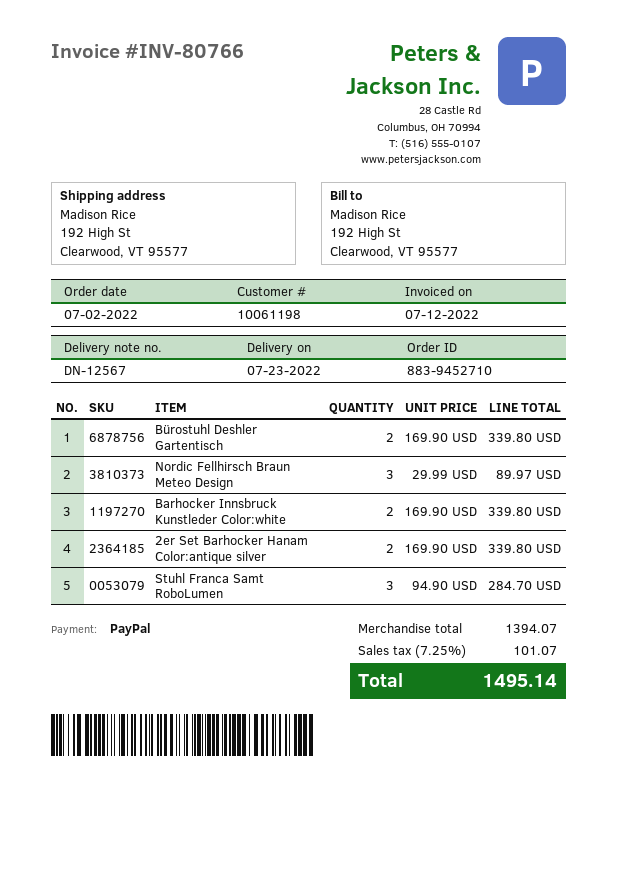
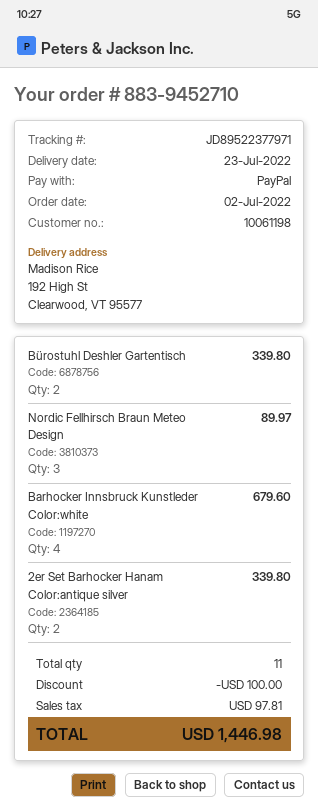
Barhocker Innsbruck Kunstleder Color:white: 2 for 339.80 -> 4 for 679.60
Stuhl Franca Samt RoboLumen: 3 for 284.70 -> none
discount: none -> 100.00
tax: 101.07 -> 97.81
total: 1495.14 -> 1446.98

